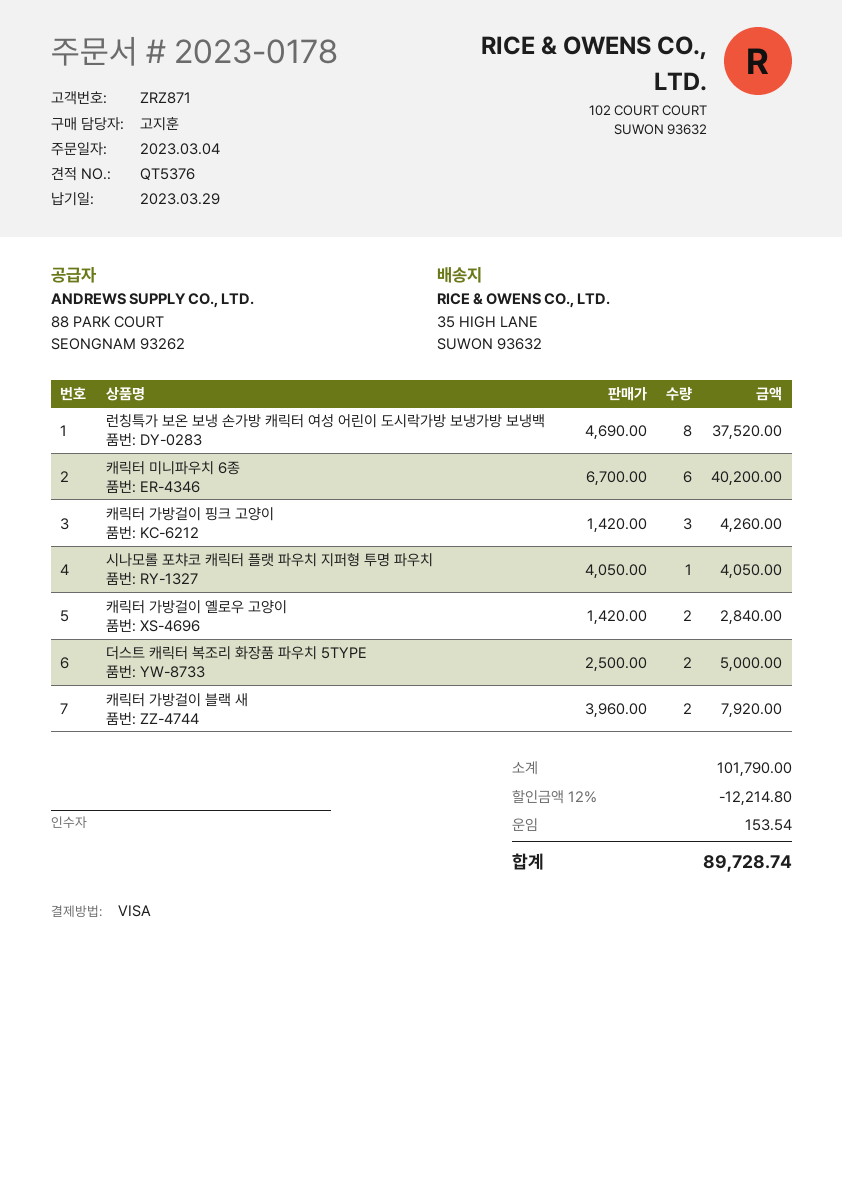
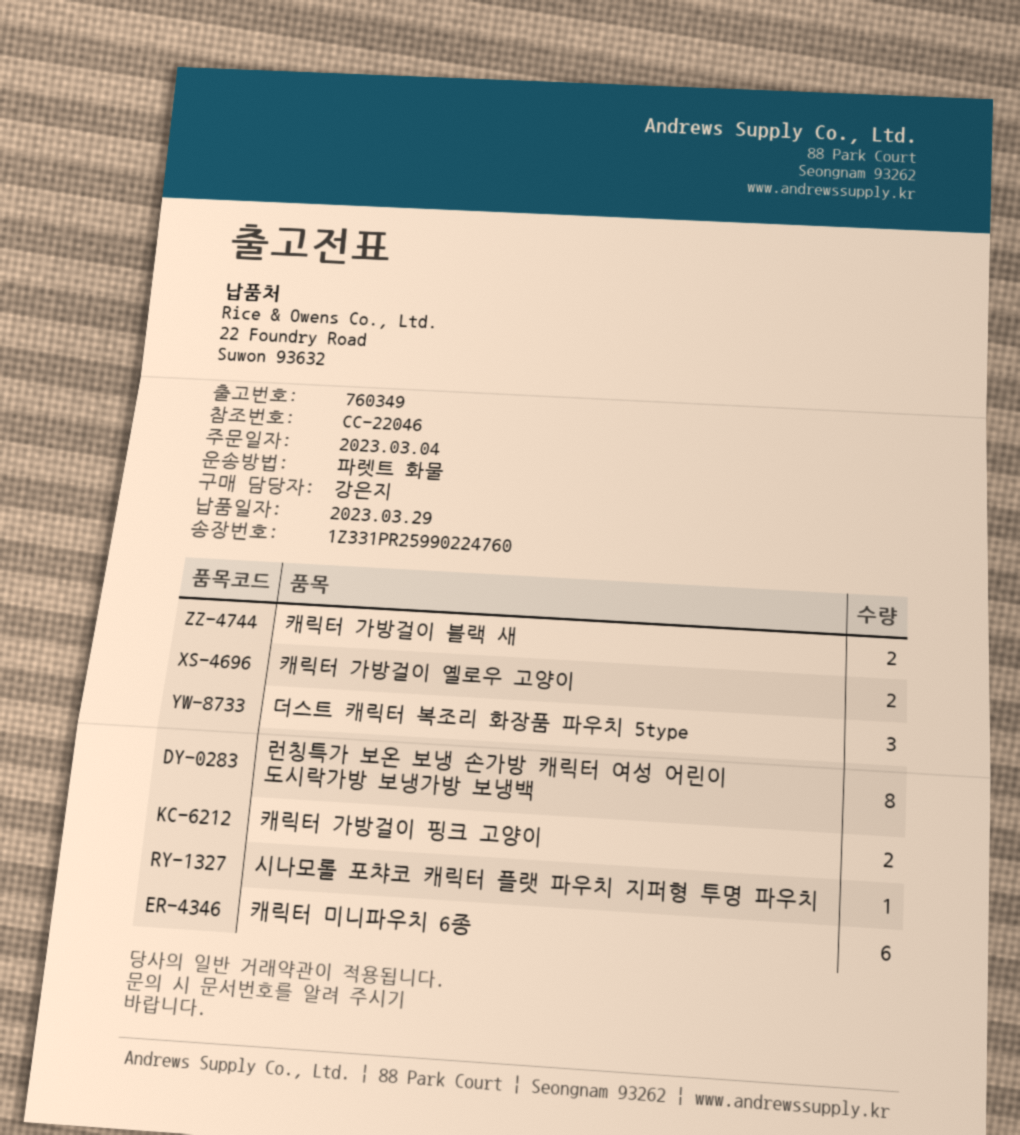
ordered by: 고지훈 -> 강은지
ship to: 35 HIGH LANE, SUWON 93632 -> 22 Foundry Road, Suwon 93632
캐릭터 가방걸이 핑크 고양이: 3 -> 2
더스트 캐릭터 복조리 화장품 파우치 5TYPE: 2 -> 3

